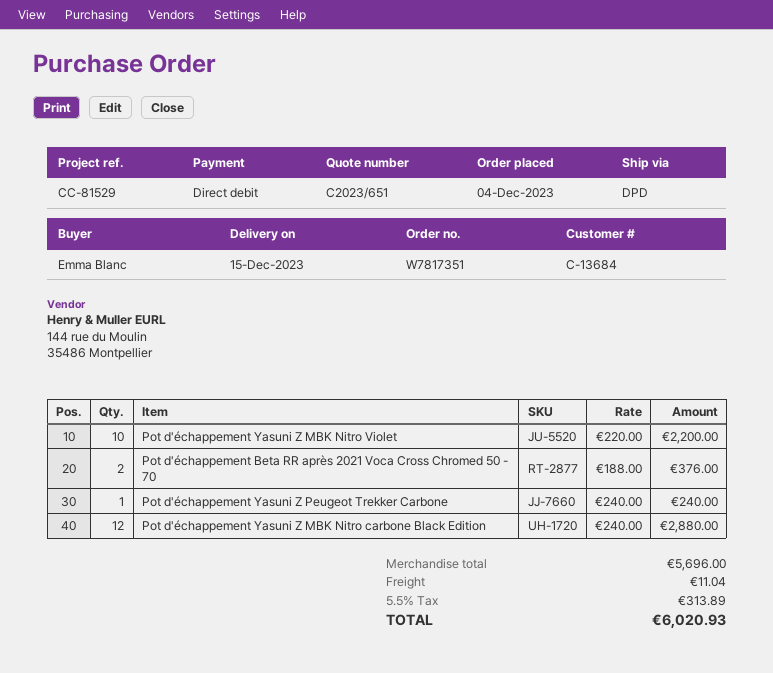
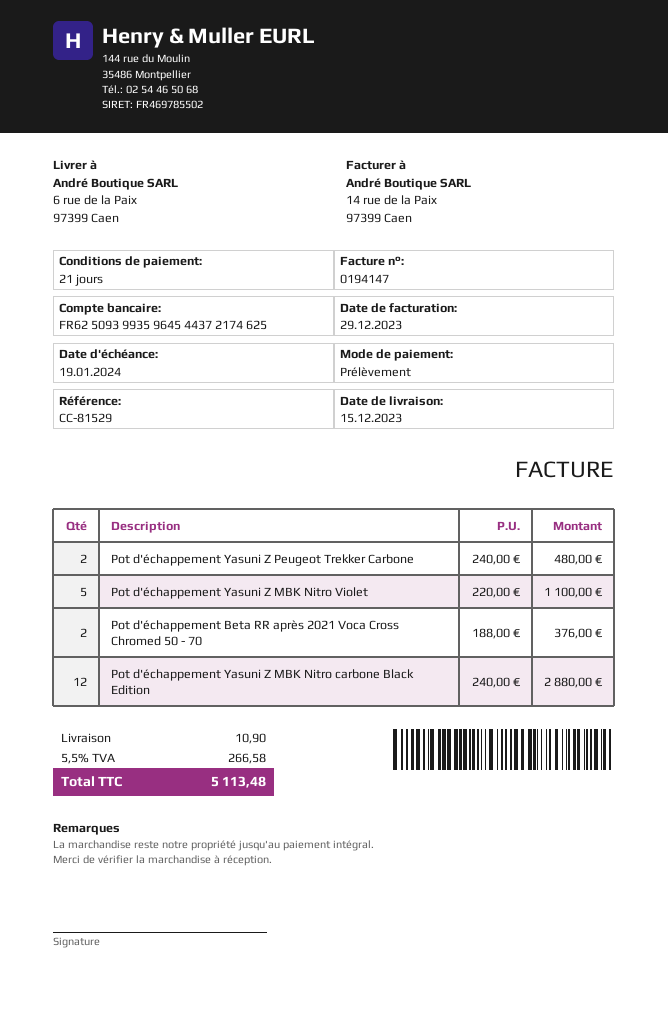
Pot d'échappement Yasuni Z MBK Nitro Violet: 10 x 220.00 = 2200.00 -> 5 x 220.00 = 1100.00
Pot d'échappement Yasuni Z Peugeot Trekker Carbone: 1 x 240.00 = 240.00 -> 2 x 240.00 = 480.00
shipping: 11.04 -> 10.90
tax: 5.5% = 313.89 -> 5.5% = 266.58
total: 6020.93 -> 5113.48

